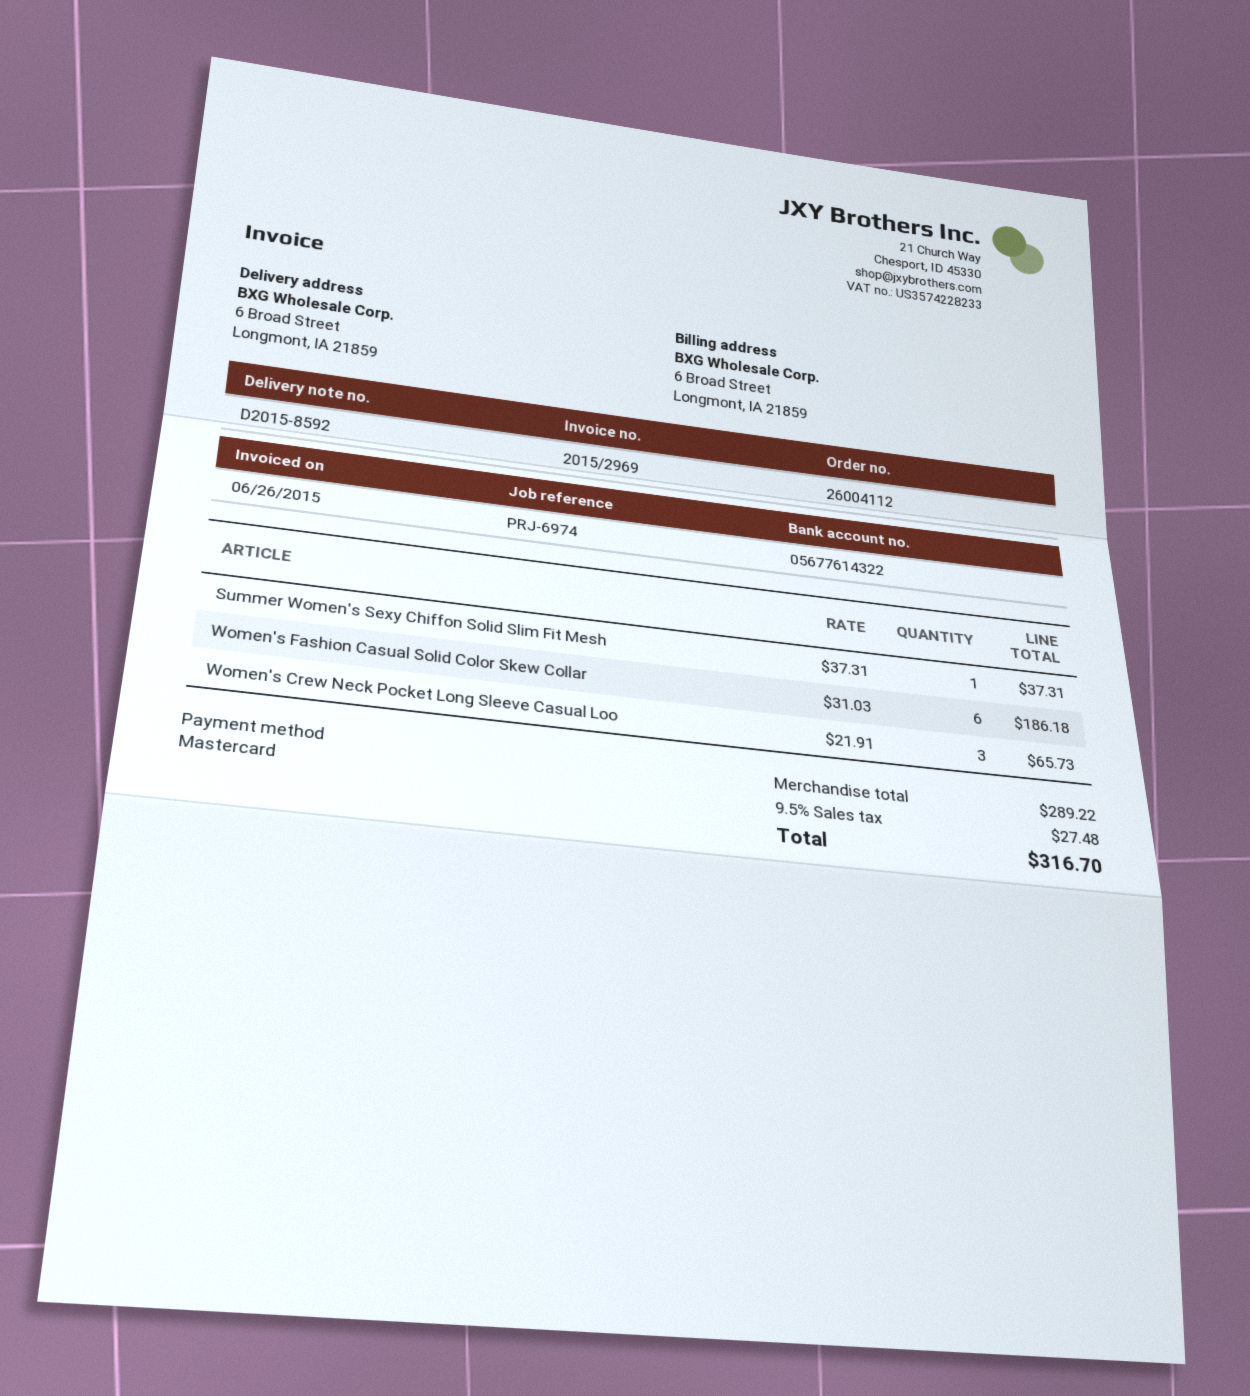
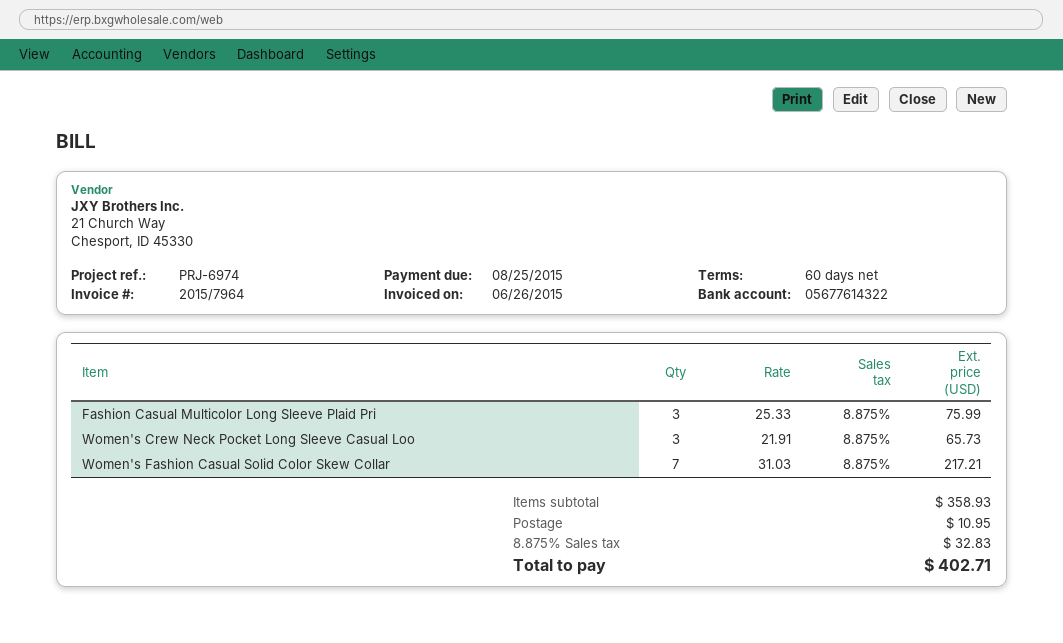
invoice number: 2015/2969 -> 2015/7964
Summer Women's Sexy Chiffon Solid Slim Fit Mesh: 1 x 37.31 = 37.31 -> none
Women's Fashion Casual Solid Color Skew Collar: 6 x 31.03 = 186.18 -> 7 x 31.03 = 217.21
Fashion Casual Multicolor Long Sleeve Plaid Pri: none -> 3 x 25.33 = 75.99
subtotal: 289.22 -> 358.93
shipping: none -> 10.95
tax: 9.5% = 27.48 -> 8.875% = 32.83
total: 316.70 -> 402.71

